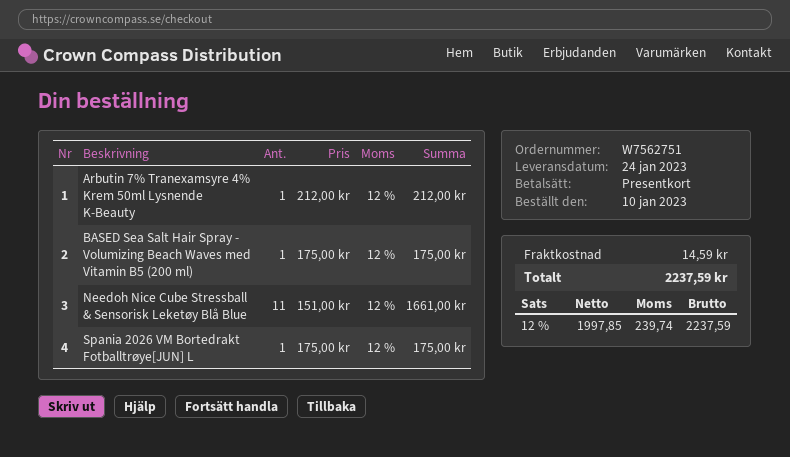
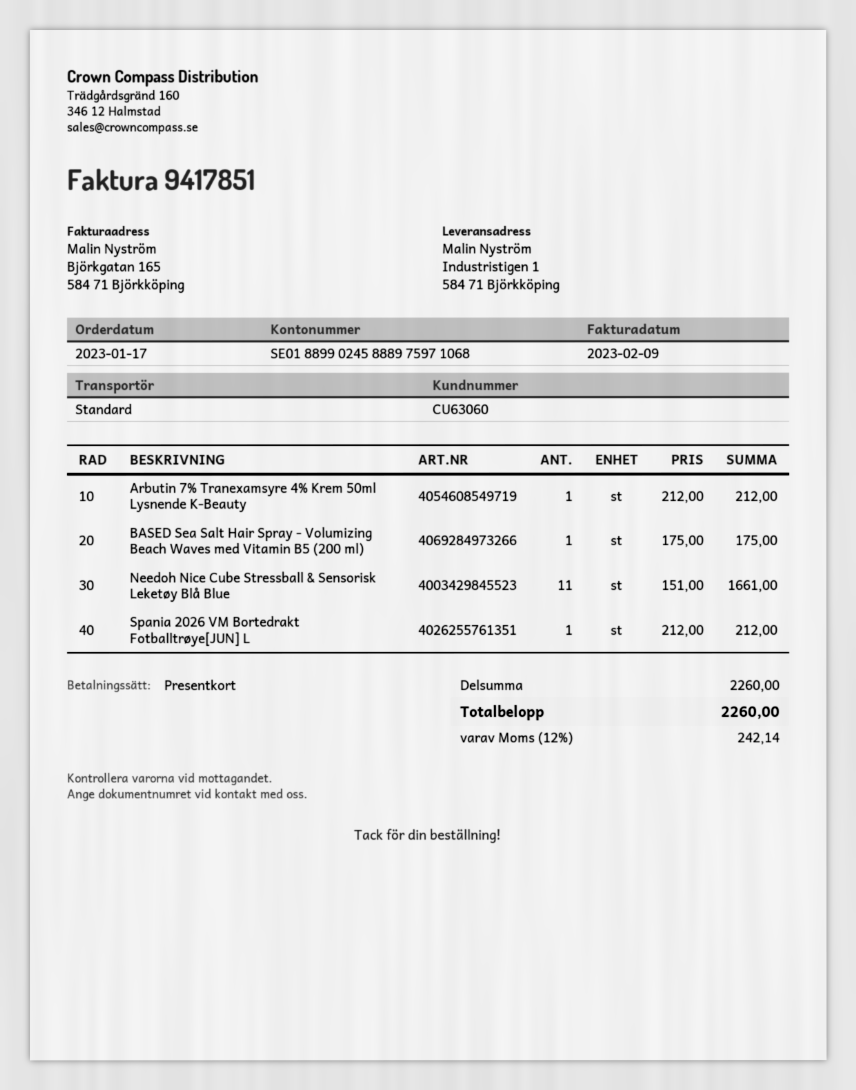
order date: 2023-01-10 -> 2023-01-17
Spania 2026 VM Bortedrakt Fotballtrøye[JUN] L: 1 x 175.00 = 175.00 -> 1 x 212.00 = 212.00
shipping: 14.59 -> none
tax: 12% = 239.74 -> 12% = 242.14
total: 2237.59 -> 2260.00

